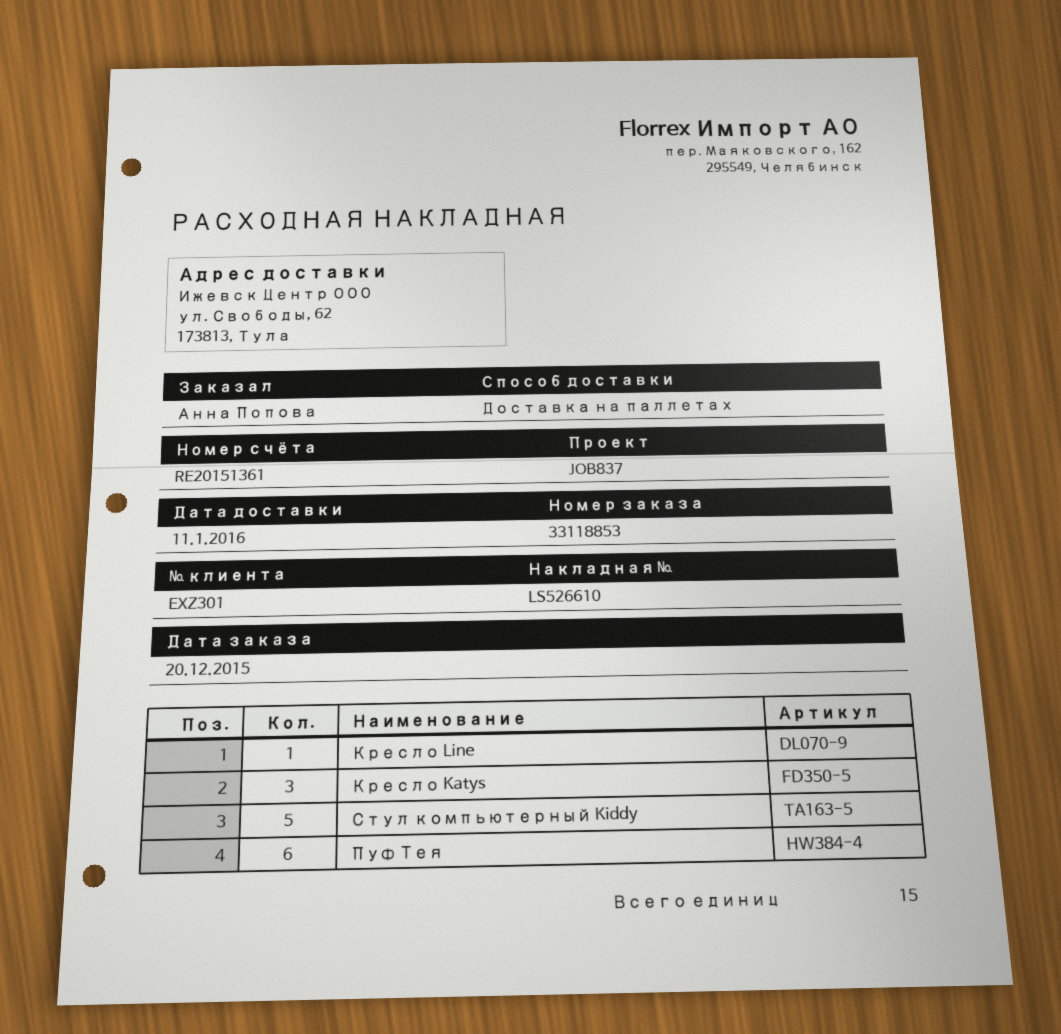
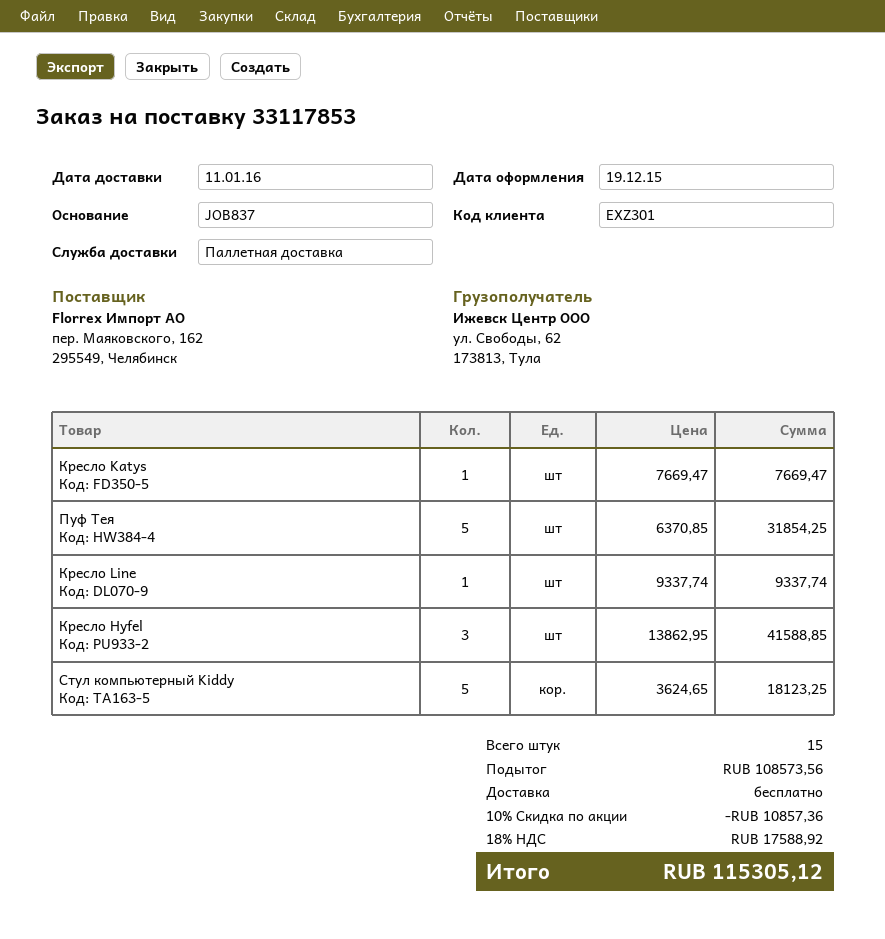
order number: 33118853 -> 33117853
order date: 2015-12-20 -> 2015-12-19
Кресло Katys: 3 -> 1
Пуф Тея: 6 -> 5
Кресло Hyfel: none -> 3

